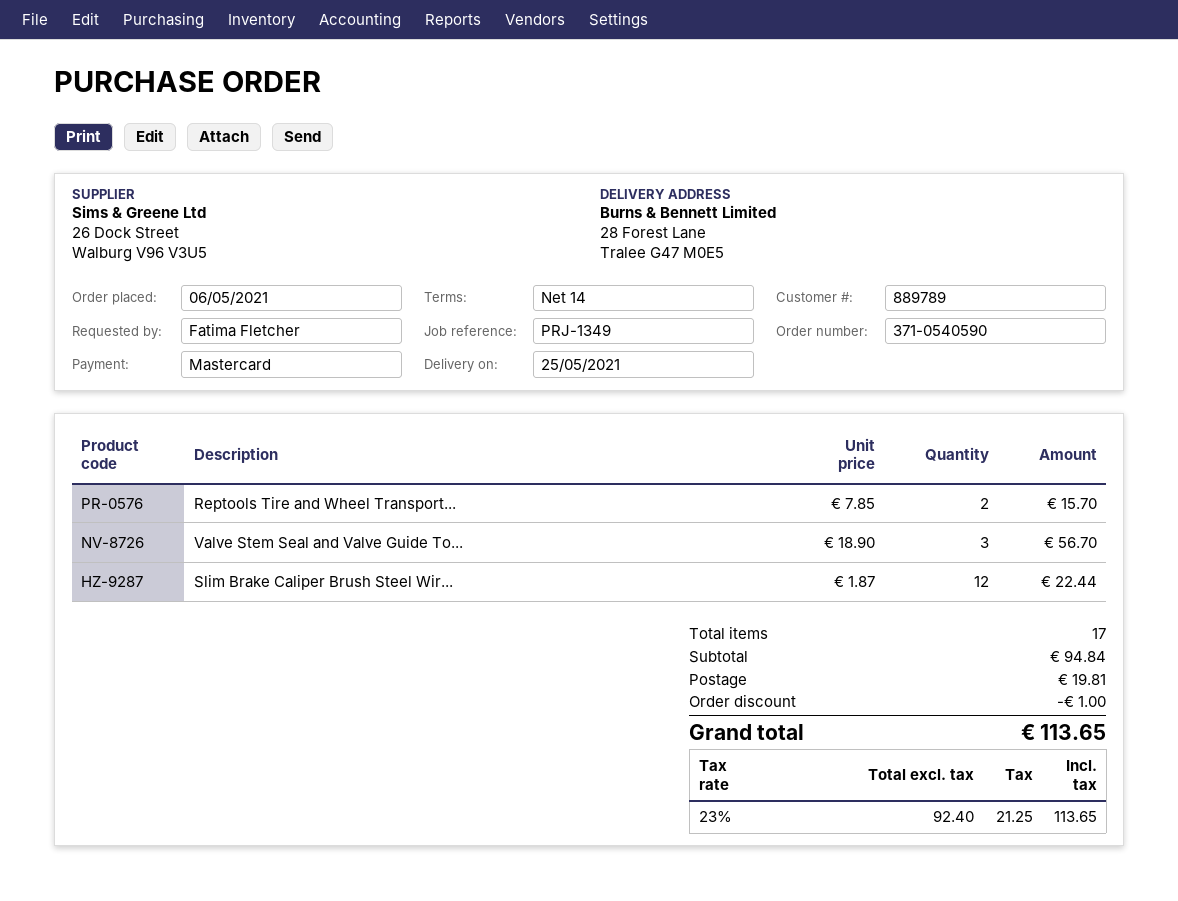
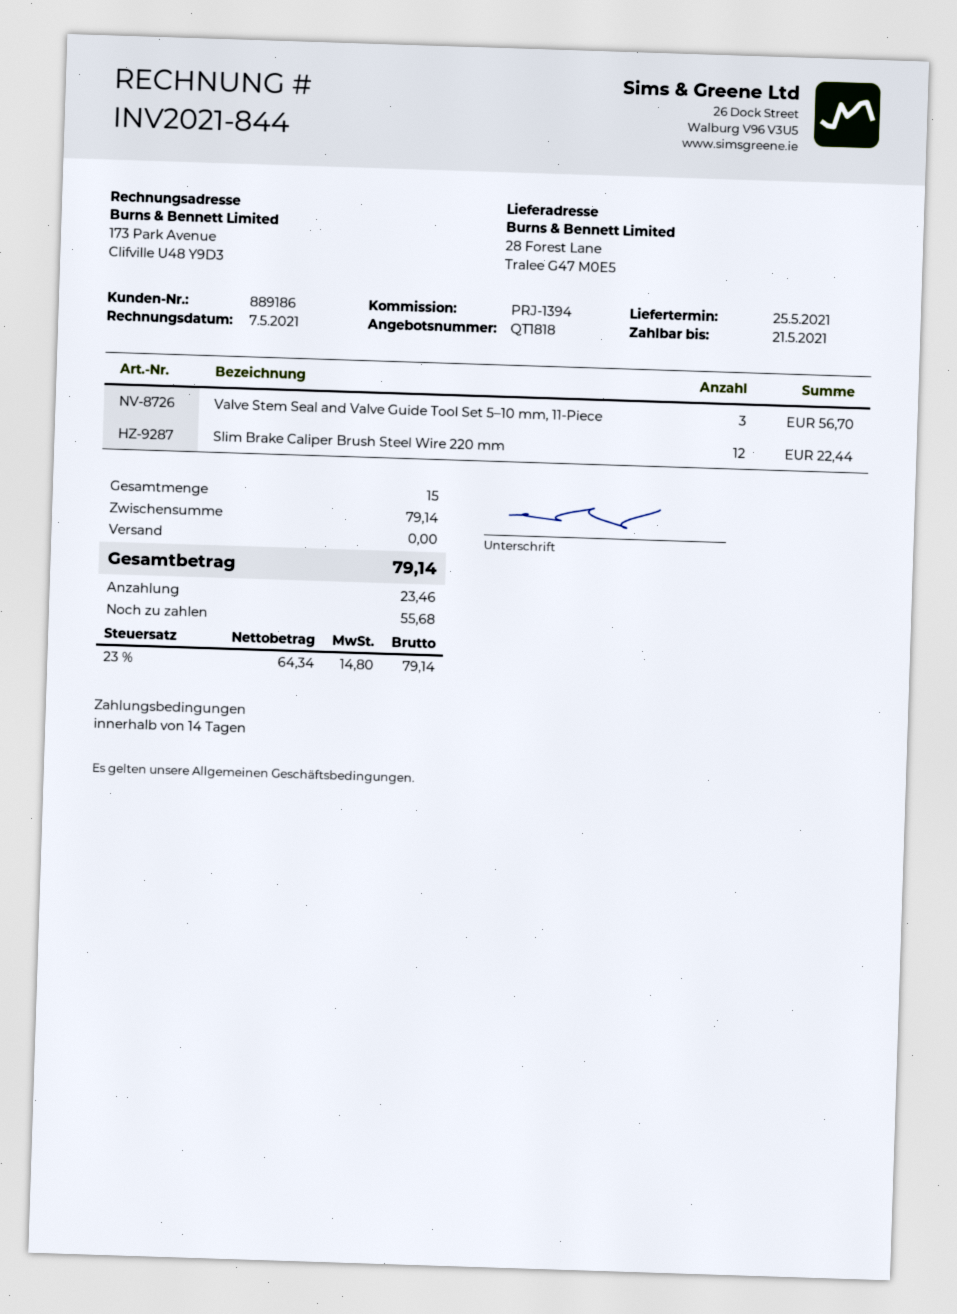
customer number: 889789 -> 889186
reference: PRJ-1349 -> PRJ-1394
Reptools Tire and Wheel Transport...: 2 for 15.70 -> none
total quantity: 17 -> 15
subtotal: 94.84 -> 79.14
discount: 1.00 -> none
shipping: 19.81 -> 0.00
net: 92.40 -> 64.34
tax: 23% = 21.25 -> 23% = 14.80
total: 113.65 -> 79.14

